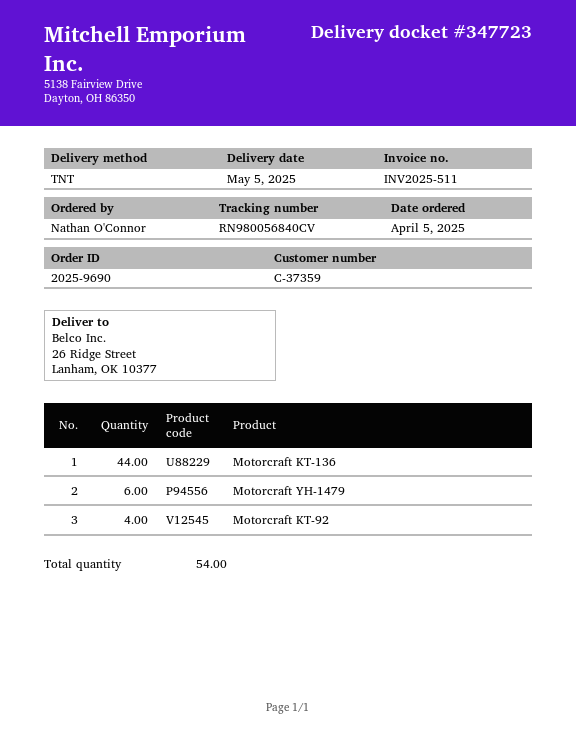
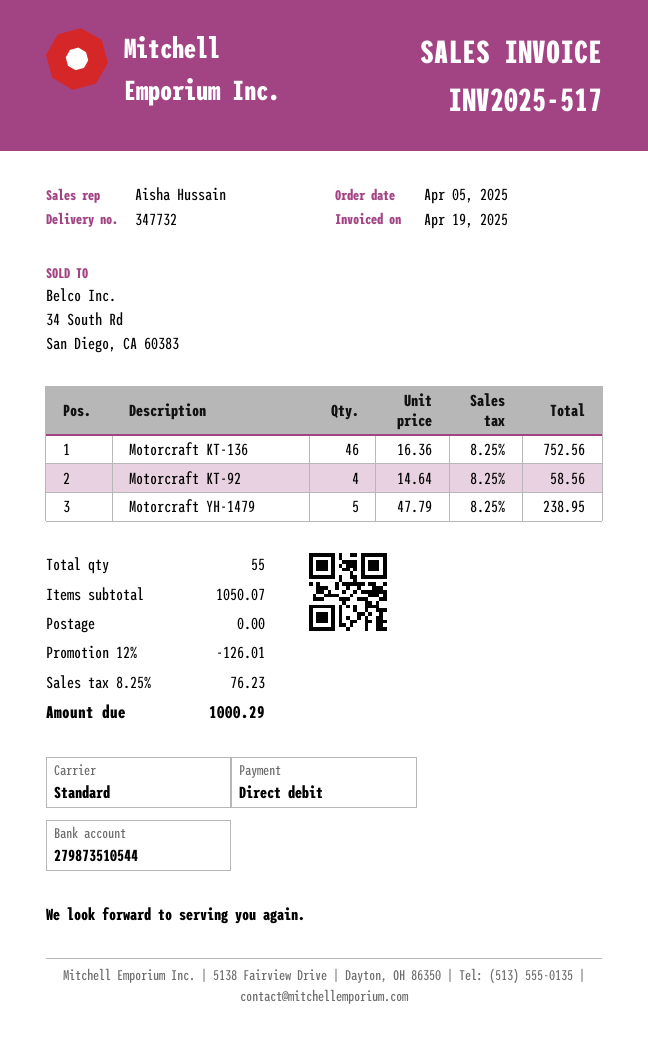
delivery note number: 347723 -> 347732
invoice number: INV2025-511 -> INV2025-517
shipping method: TNT -> standard
Motorcraft KT-136: 44 -> 46
Motorcraft YH-1479: 6 -> 5
total quantity: 54 -> 55

